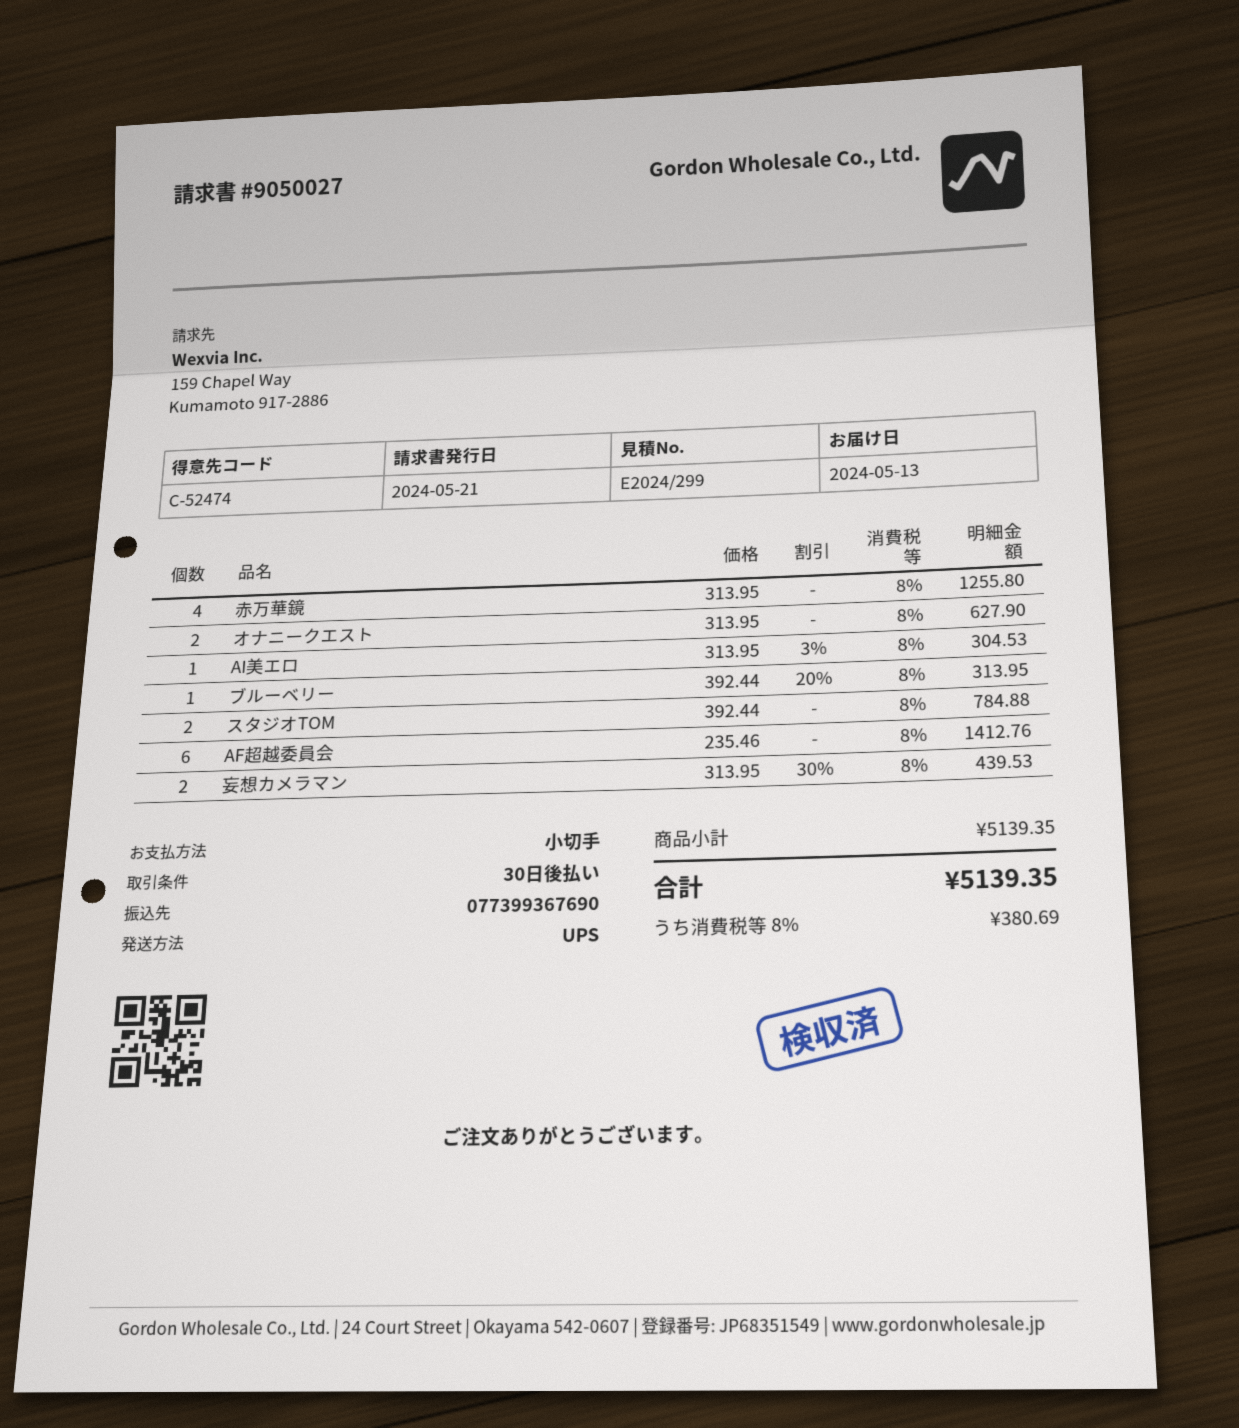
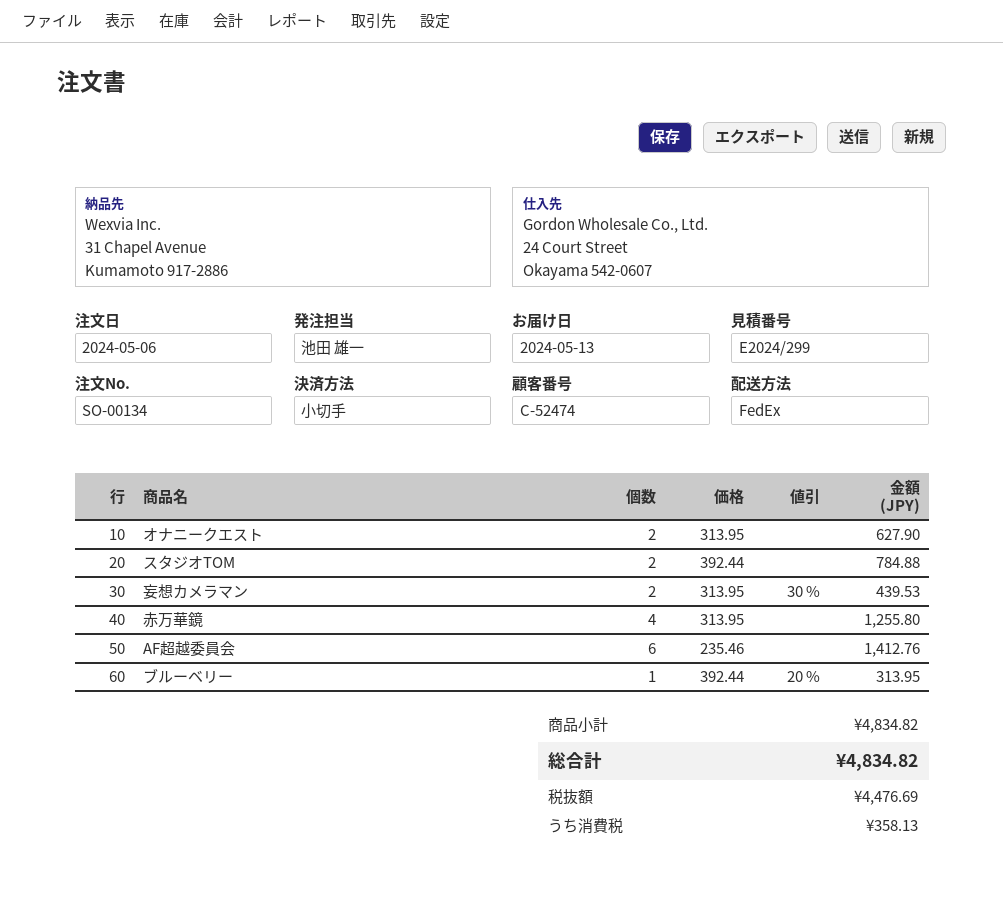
shipping method: UPS -> FedEx
AI美エロ: 1 x 313.95 - 3% = 304.53 -> none
subtotal: 5139.35 -> 4834.82
tax: 380.69 -> 358.13
total: 5139.35 -> 4834.82

